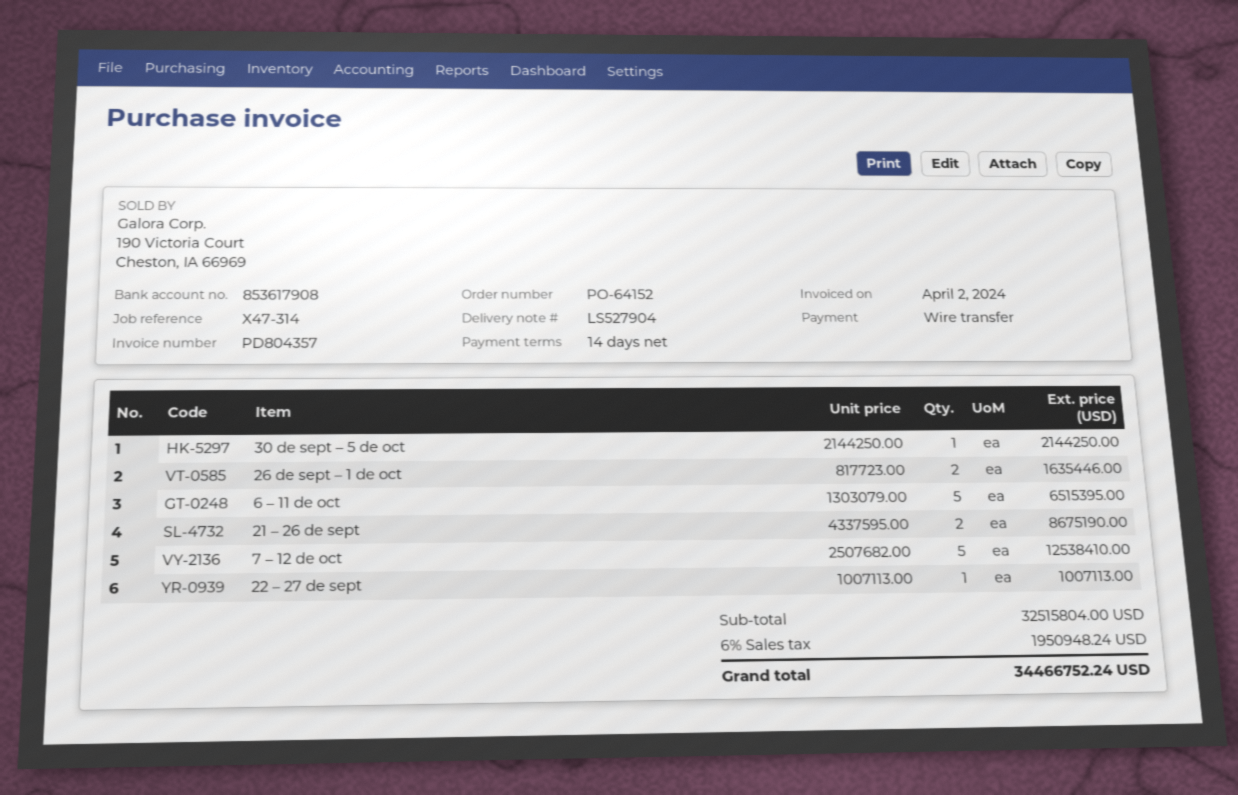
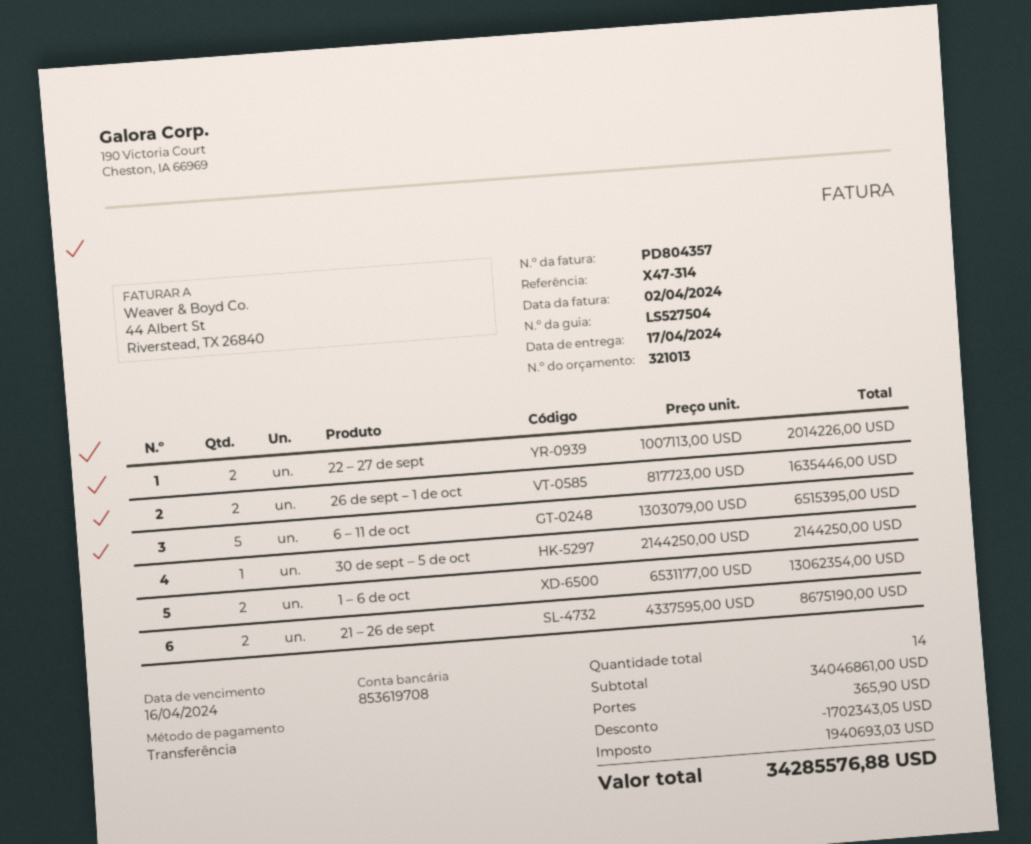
delivery note number: LS527904 -> LS527504
bank account: 853617908 -> 853619708
7 – 12 de oct: 5 x 2507682.00 = 12538410.00 -> none
22 – 27 de sept: 1 x 1007113.00 = 1007113.00 -> 2 x 1007113.00 = 2014226.00
1 – 6 de oct: none -> 2 x 6531177.00 = 13062354.00
subtotal: 32515804.00 -> 34046861.00
discount: none -> 1702343.05
shipping: none -> 365.90
tax: 1950948.24 -> 1940693.03
total: 34466752.24 -> 34285576.88

